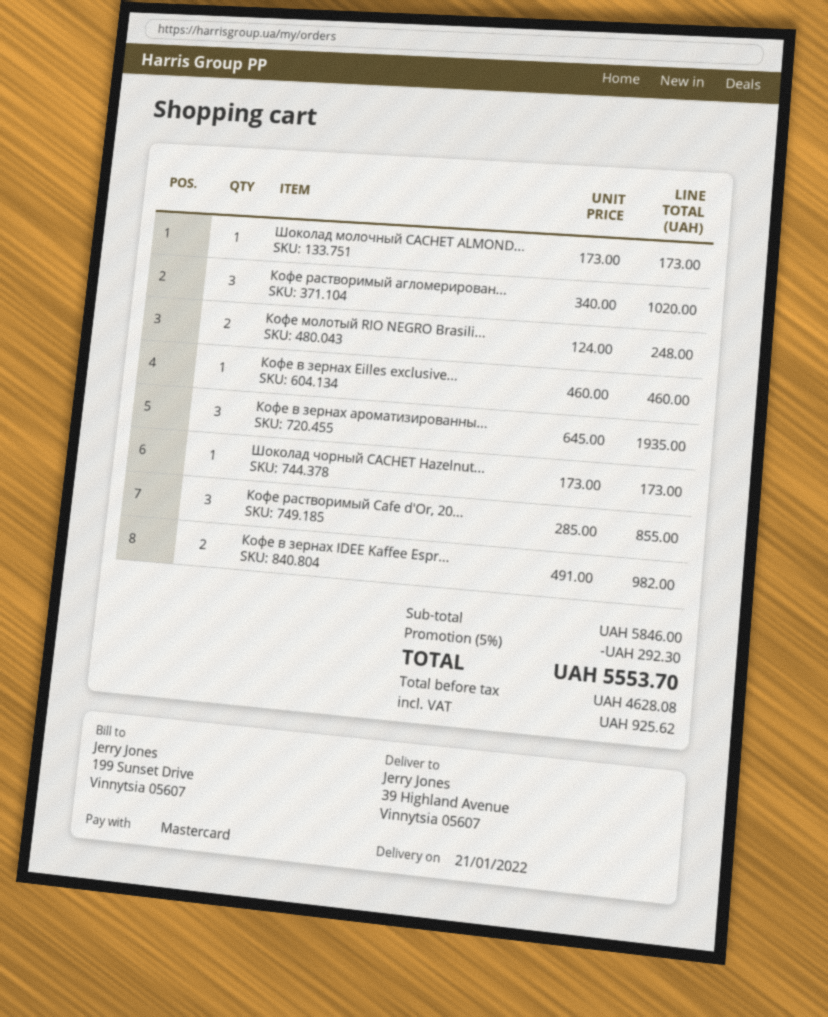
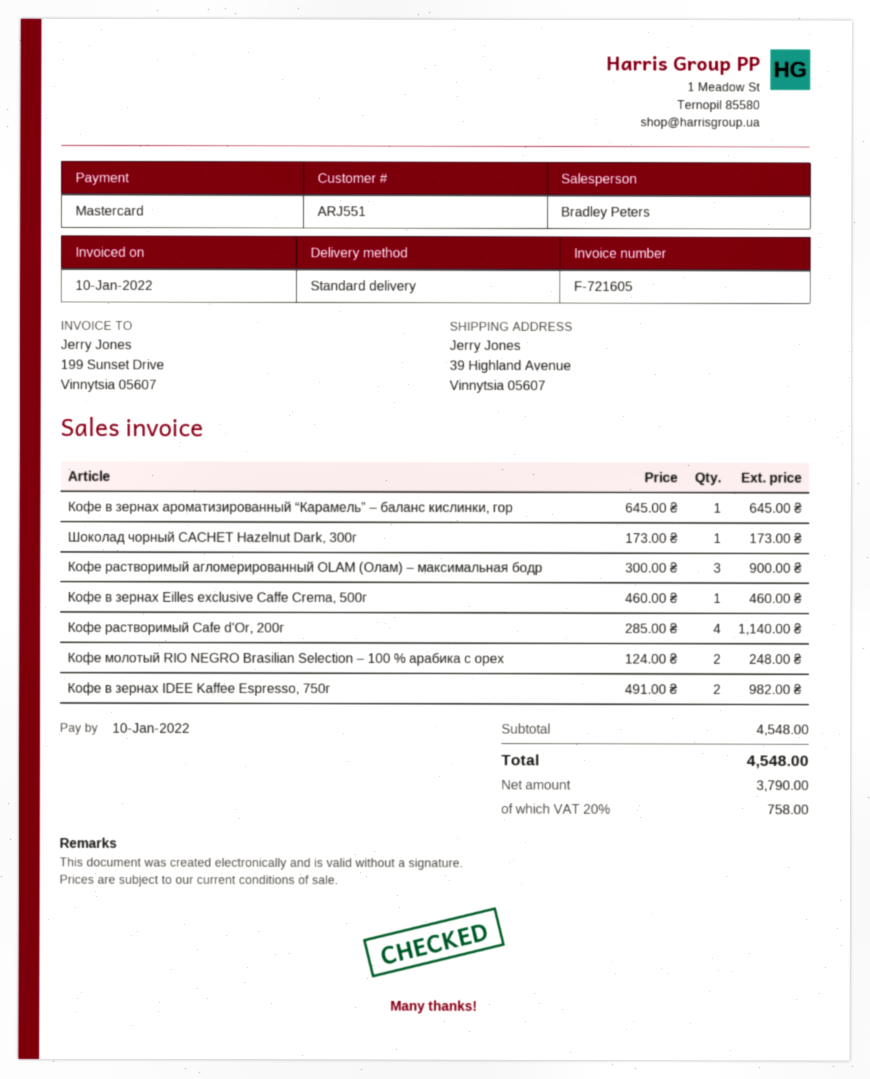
Шоколад молочный CACHET ALMOND...: 1 x 173.00 = 173.00 -> none
Кофе растворимый агломерирован...: 3 x 340.00 = 1020.00 -> 3 x 300.00 = 900.00
Кофе в зернах ароматизированны...: 3 x 645.00 = 1935.00 -> 1 x 645.00 = 645.00
Кофе растворимый Cafe d'Or, 20...: 3 x 285.00 = 855.00 -> 4 x 285.00 = 1140.00
subtotal: 5846.00 -> 4548.00
discount: 5% = 292.30 -> none
net: 4628.08 -> 3790.00
tax: 925.62 -> 758.00
total: 5553.70 -> 4548.00

